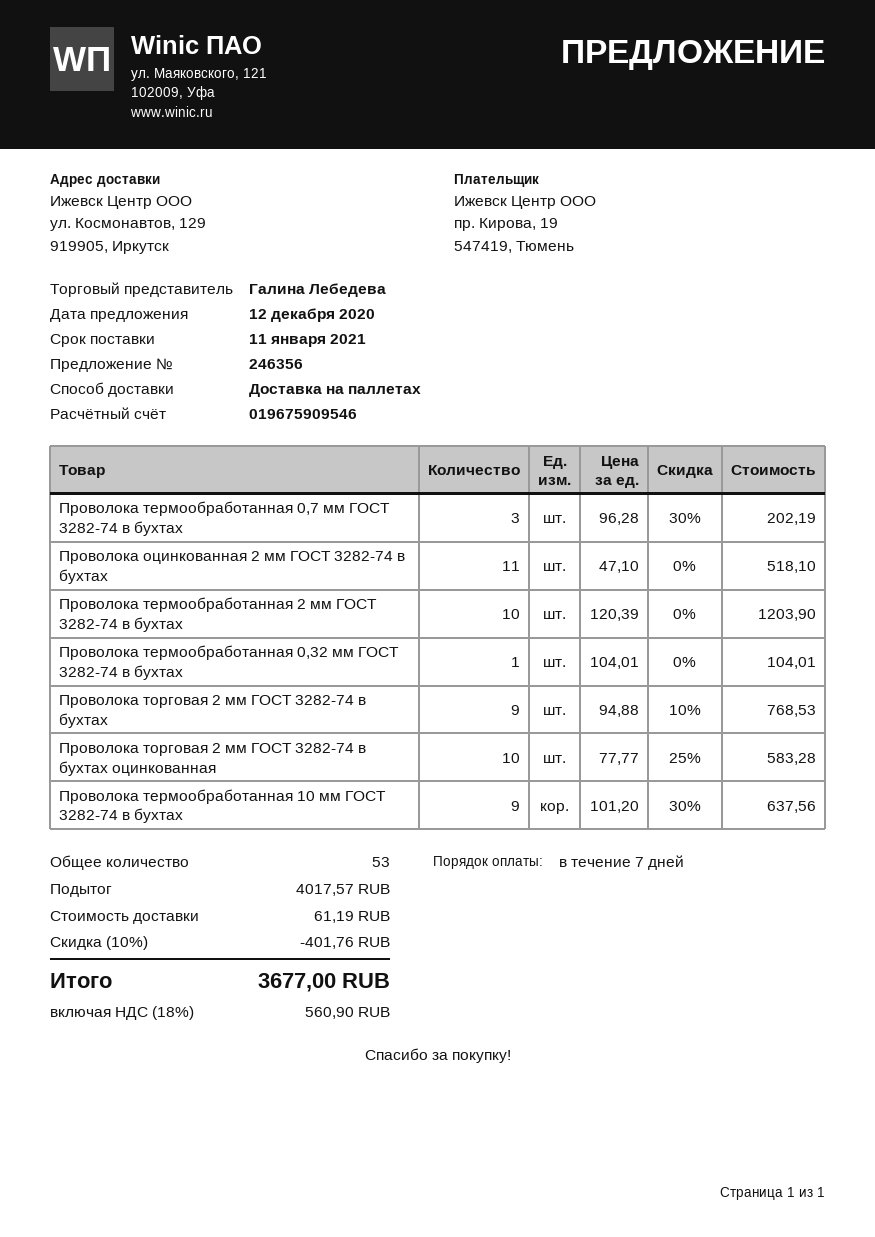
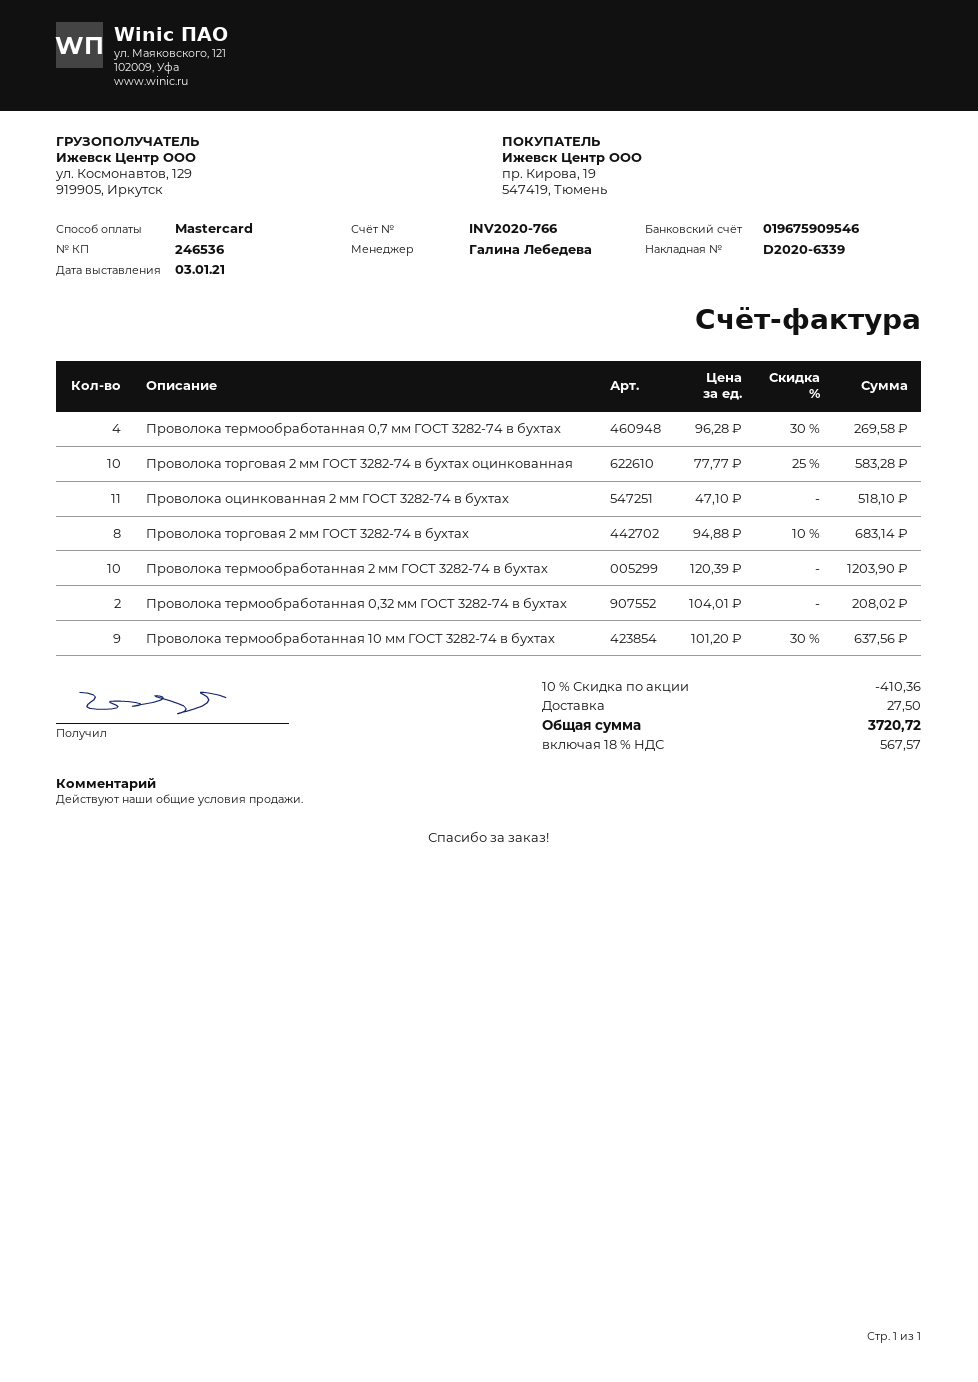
quote number: 246356 -> 246536
Проволока термообработанная 0,7 мм ГОСТ 3282-74 в бухтах: 3 x 96.28 - 30% = 202.19 -> 4 x 96.28 - 30% = 269.58
Проволока термообработанная 0,32 мм ГОСТ 3282-74 в бухтах: 1 x 104.01 = 104.01 -> 2 x 104.01 = 208.02
Проволока торговая 2 мм ГОСТ 3282-74 в бухтах: 9 x 94.88 - 10% = 768.53 -> 8 x 94.88 - 10% = 683.14
discount: 10% = 401.76 -> 10% = 410.36
shipping: 61.19 -> 27.50
tax: 18% = 560.90 -> 18% = 567.57
total: 3677.00 -> 3720.72

